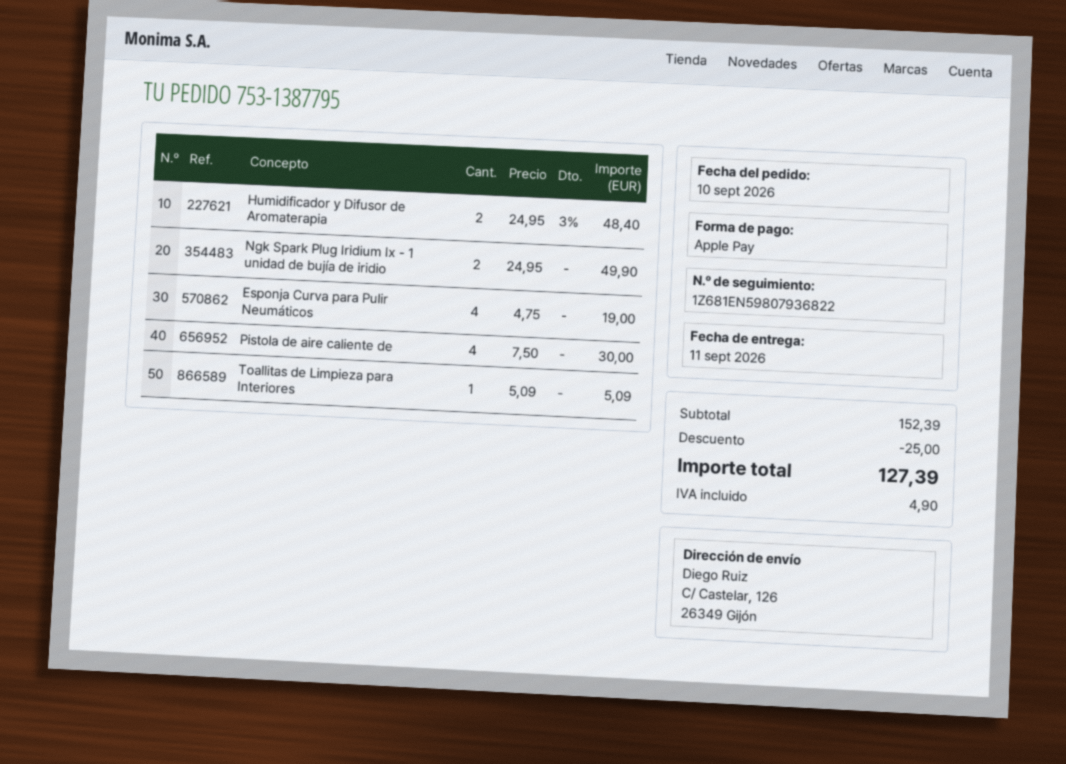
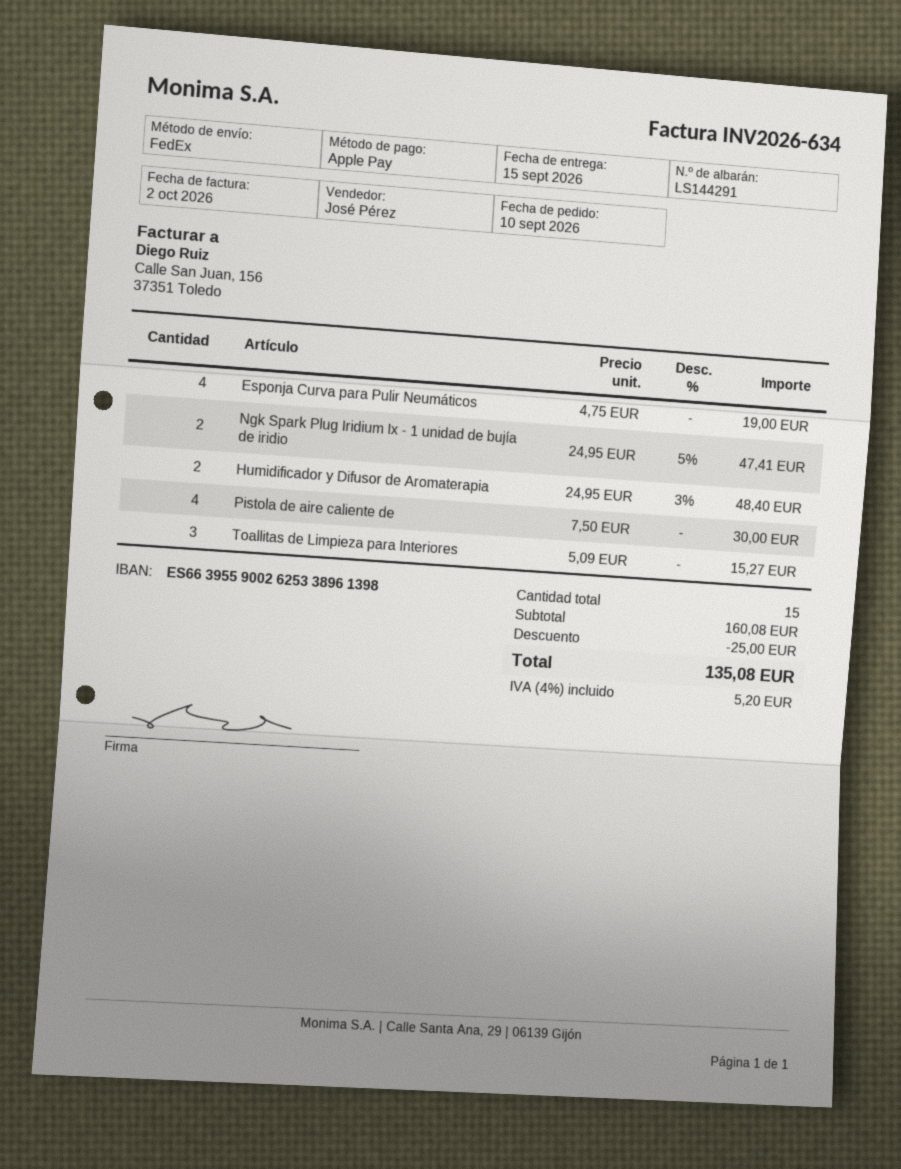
delivery date: 2026-09-11 -> 2026-09-15
Ngk Spark Plug Iridium Ix - 1 unidad de bujía de iridio: 2 x 24.95 = 49.90 -> 2 x 24.95 - 5% = 47.41
Toallitas de Limpieza para Interiores: 1 x 5.09 = 5.09 -> 3 x 5.09 = 15.27
subtotal: 152.39 -> 160.08
tax: 4.90 -> 5.20
total: 127.39 -> 135.08

